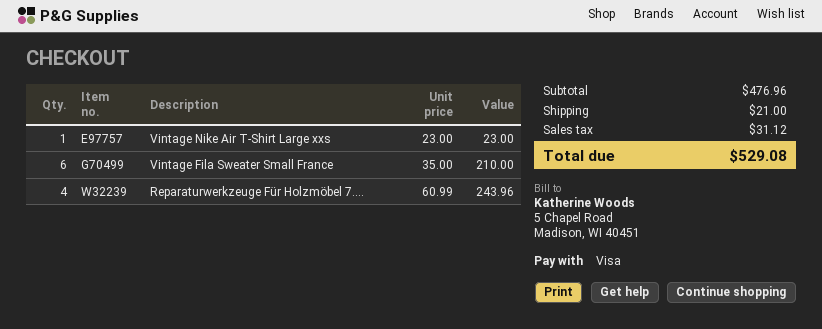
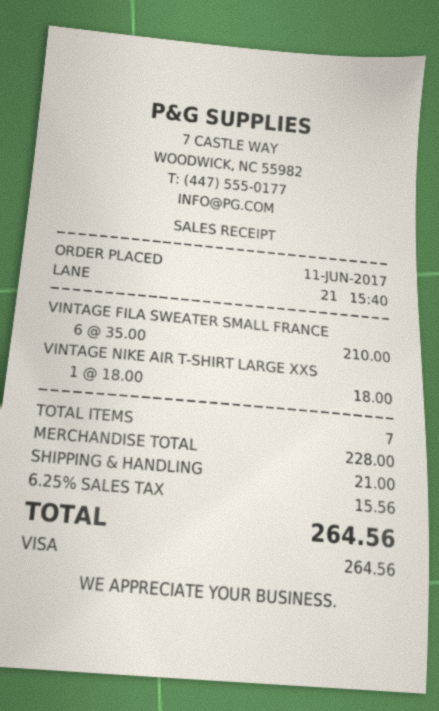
Vintage Nike Air T-Shirt Large xxs: 1 x 23.00 = 23.00 -> 1 x 18.00 = 18.00
Reparaturwerkzeuge Für Holzmöbel 7....: 4 x 60.99 = 243.96 -> none
subtotal: 476.96 -> 228.00
tax: 31.12 -> 15.56
total: 529.08 -> 264.56

